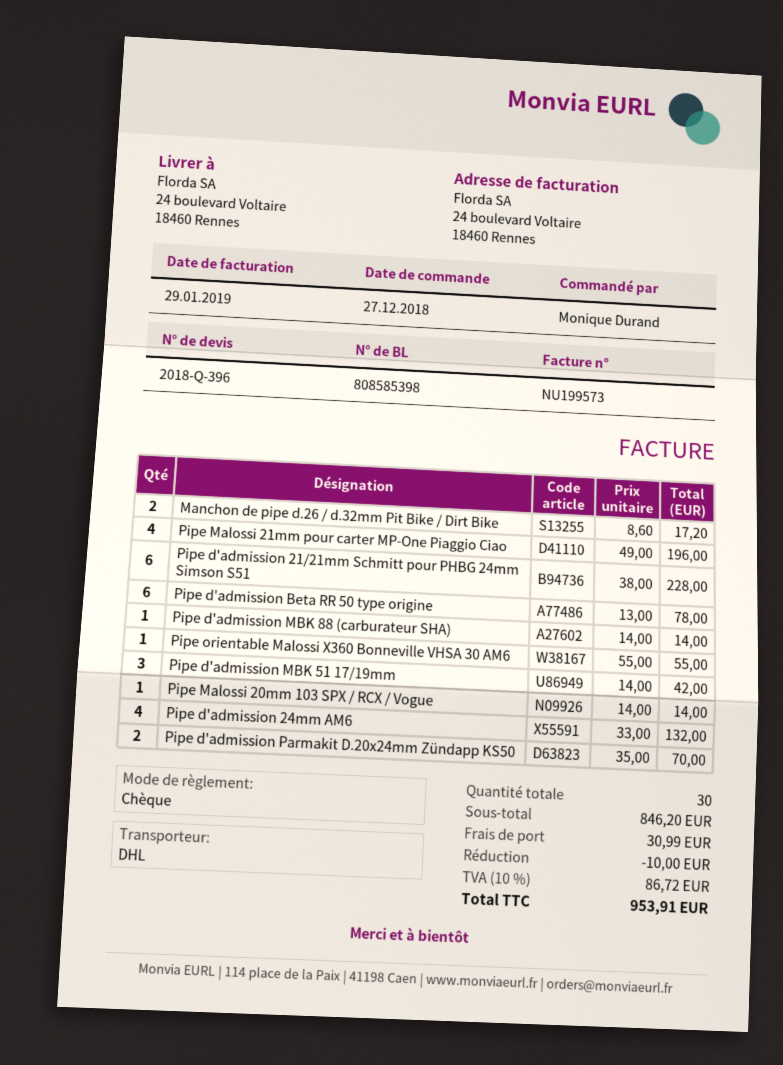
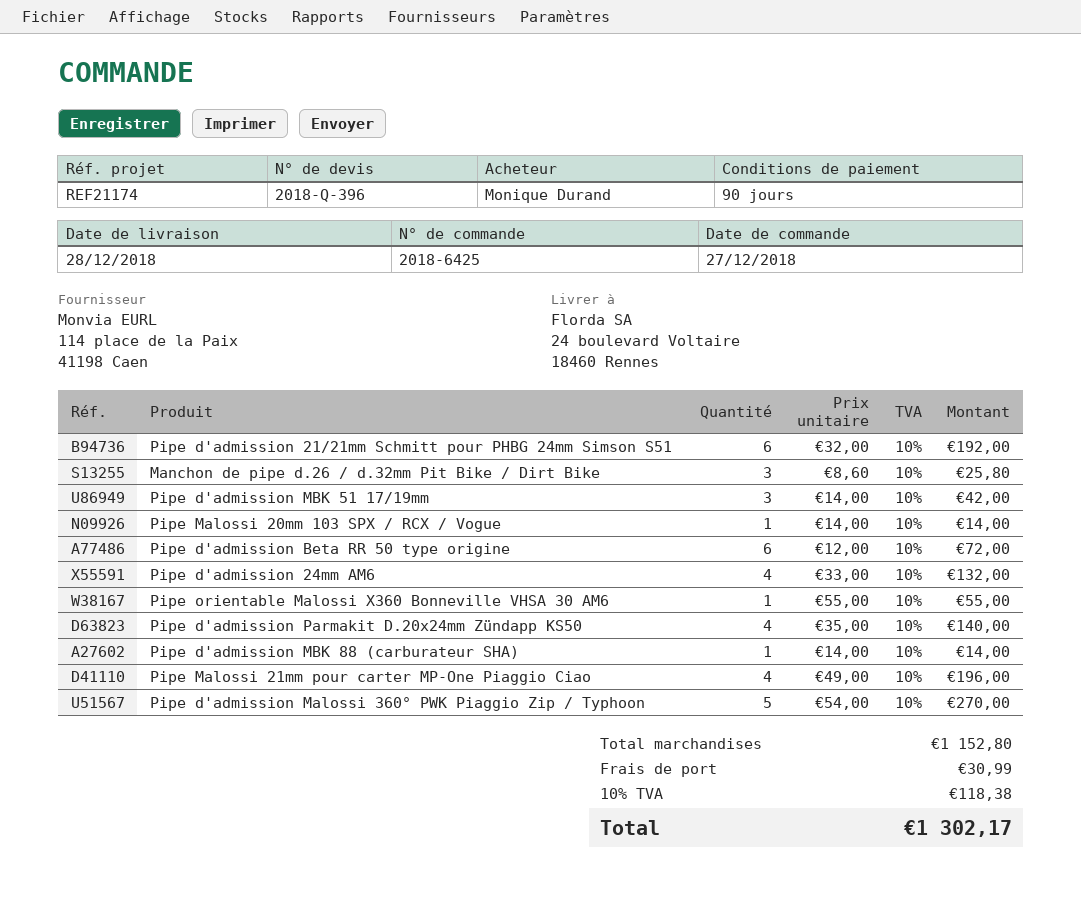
Manchon de pipe d.26 / d.32mm Pit Bike / Dirt Bike: 2 x 8.60 = 17.20 -> 3 x 8.60 = 25.80
Pipe d'admission 21/21mm Schmitt pour PHBG 24mm Simson S51: 6 x 38.00 = 228.00 -> 6 x 32.00 = 192.00
Pipe d'admission Beta RR 50 type origine: 6 x 13.00 = 78.00 -> 6 x 12.00 = 72.00
Pipe d'admission Parmakit D.20x24mm Zündapp KS50: 2 x 35.00 = 70.00 -> 4 x 35.00 = 140.00
Pipe d'admission Malossi 360° PWK Piaggio Zip / Typhoon: none -> 5 x 54.00 = 270.00
subtotal: 846.20 -> 1152.80
discount: 10.00 -> none
tax: 10% = 86.72 -> 10% = 118.38
total: 953.91 -> 1302.17

